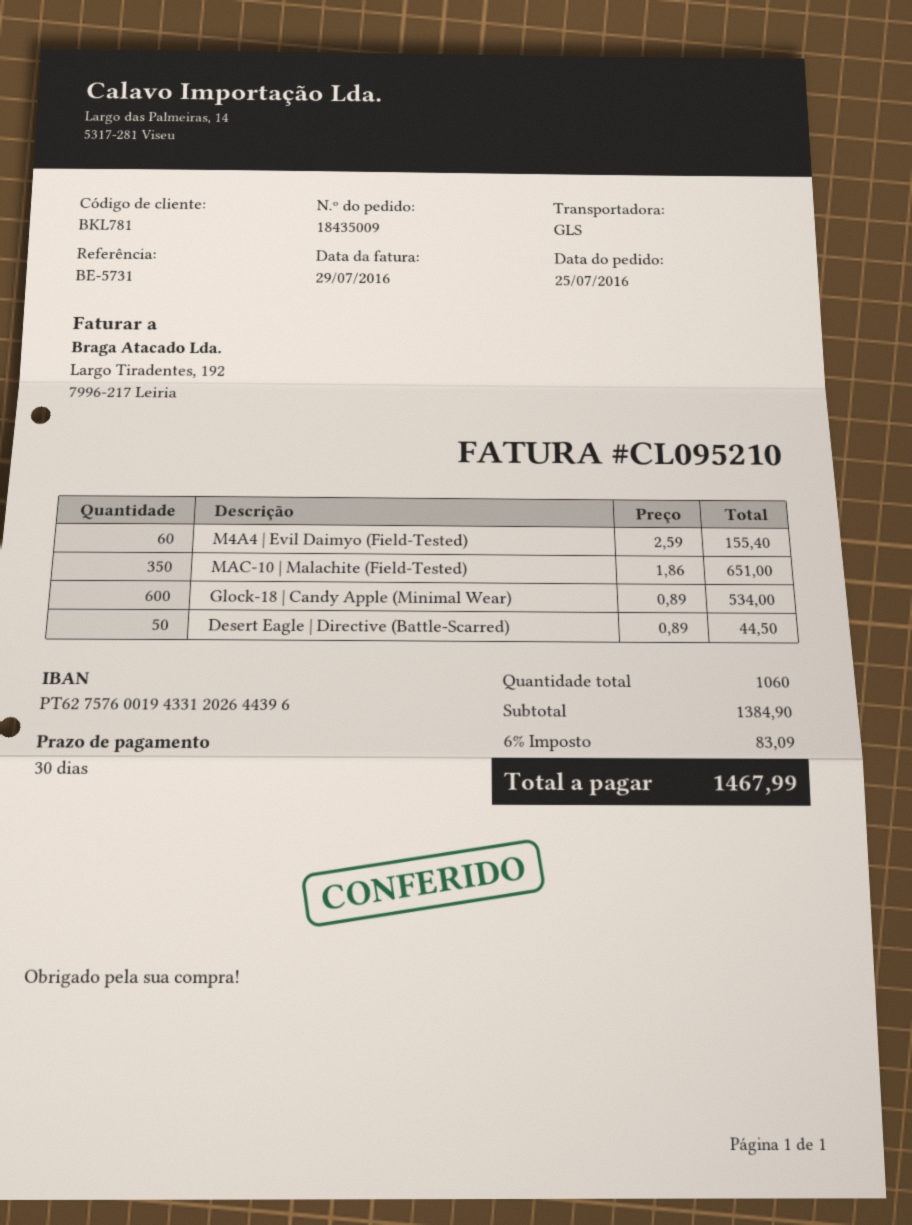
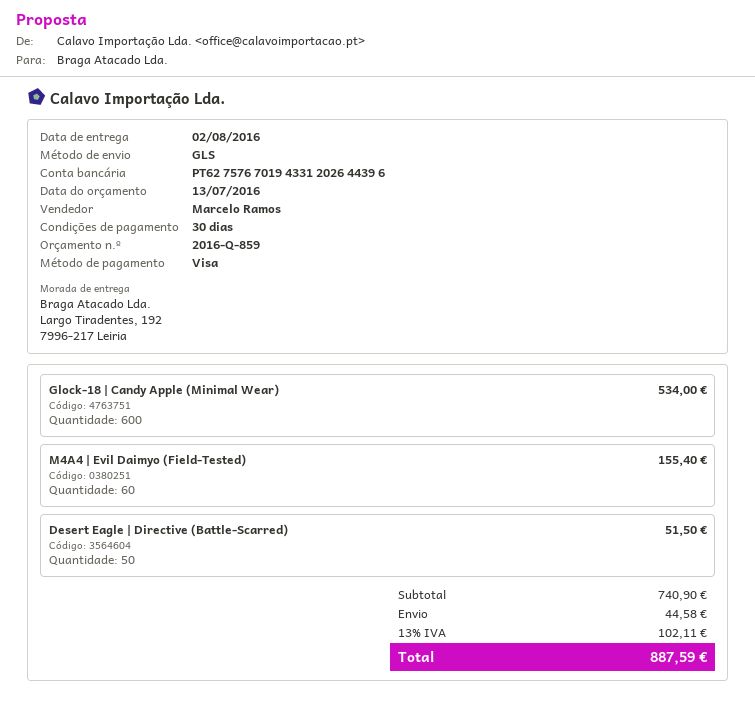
bank account: PT62757600194331202644396 -> PT62757670194331202644396
MAC-10 | Malachite (Field-Tested): 350 for 651.00 -> none
Desert Eagle | Directive (Battle-Scarred): 50 for 44.50 -> 50 for 51.50
subtotal: 1384.90 -> 740.90
shipping: none -> 44.58
tax: 6% = 83.09 -> 13% = 102.11
total: 1467.99 -> 887.59

